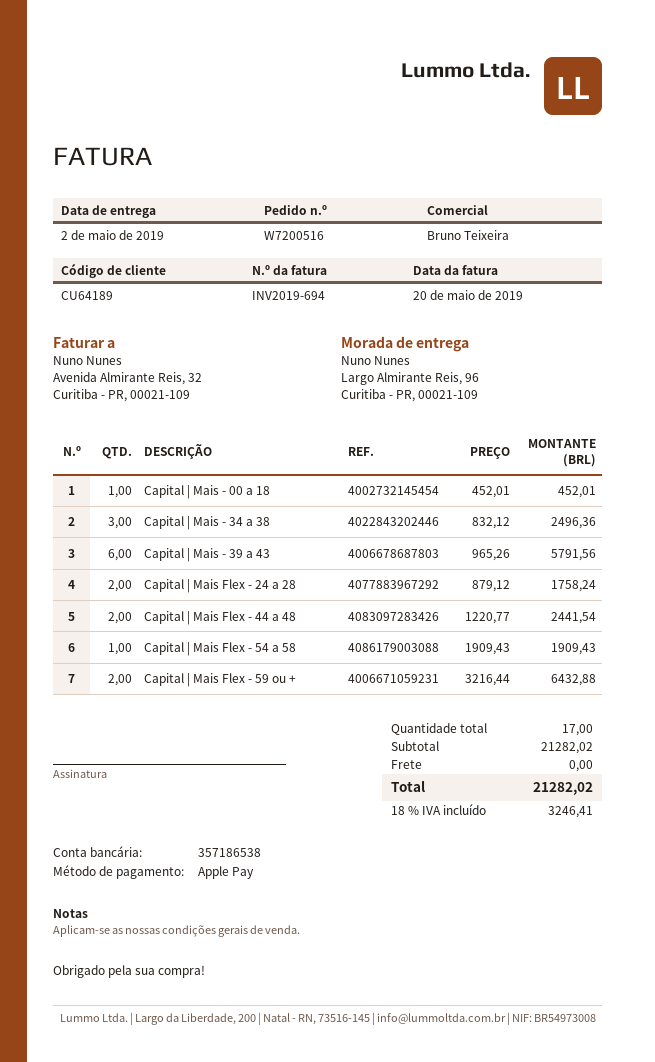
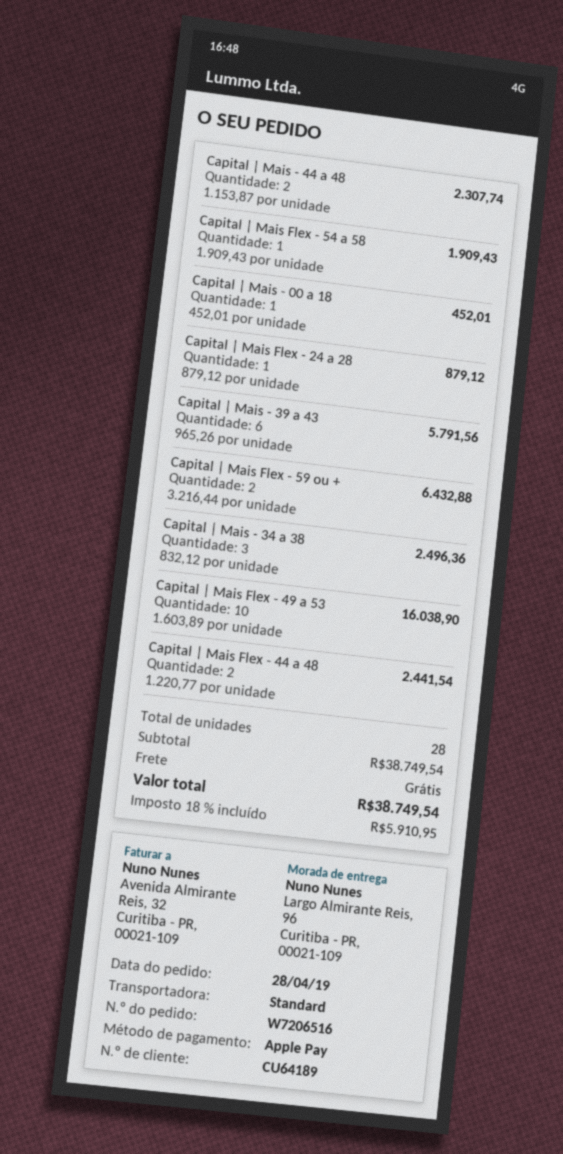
order number: W7200516 -> W7206516
Capital | Mais Flex - 24 a 28: 2 x 879.12 = 1758.24 -> 1 x 879.12 = 879.12
Capital | Mais - 44 a 48: none -> 2 x 1153.87 = 2307.74
Capital | Mais Flex - 49 a 53: none -> 10 x 1603.89 = 16038.90
total quantity: 17 -> 28
subtotal: 21282.02 -> 38749.54
tax: 18% = 3246.41 -> 18% = 5910.95
total: 21282.02 -> 38749.54

